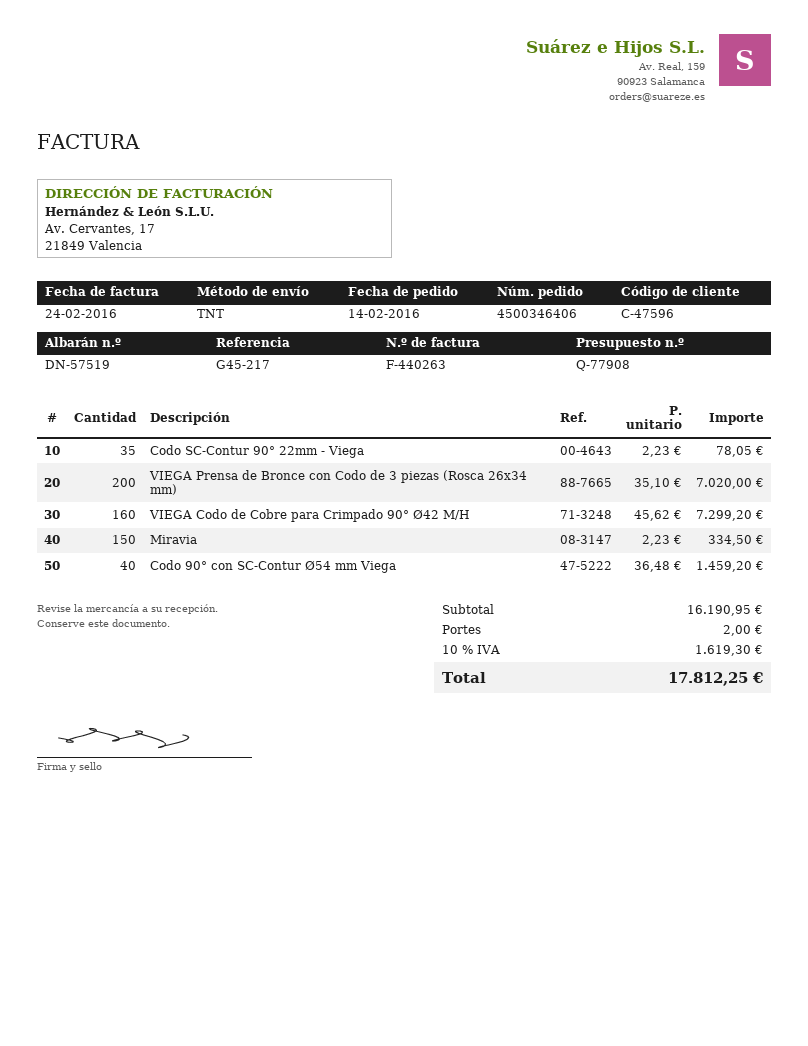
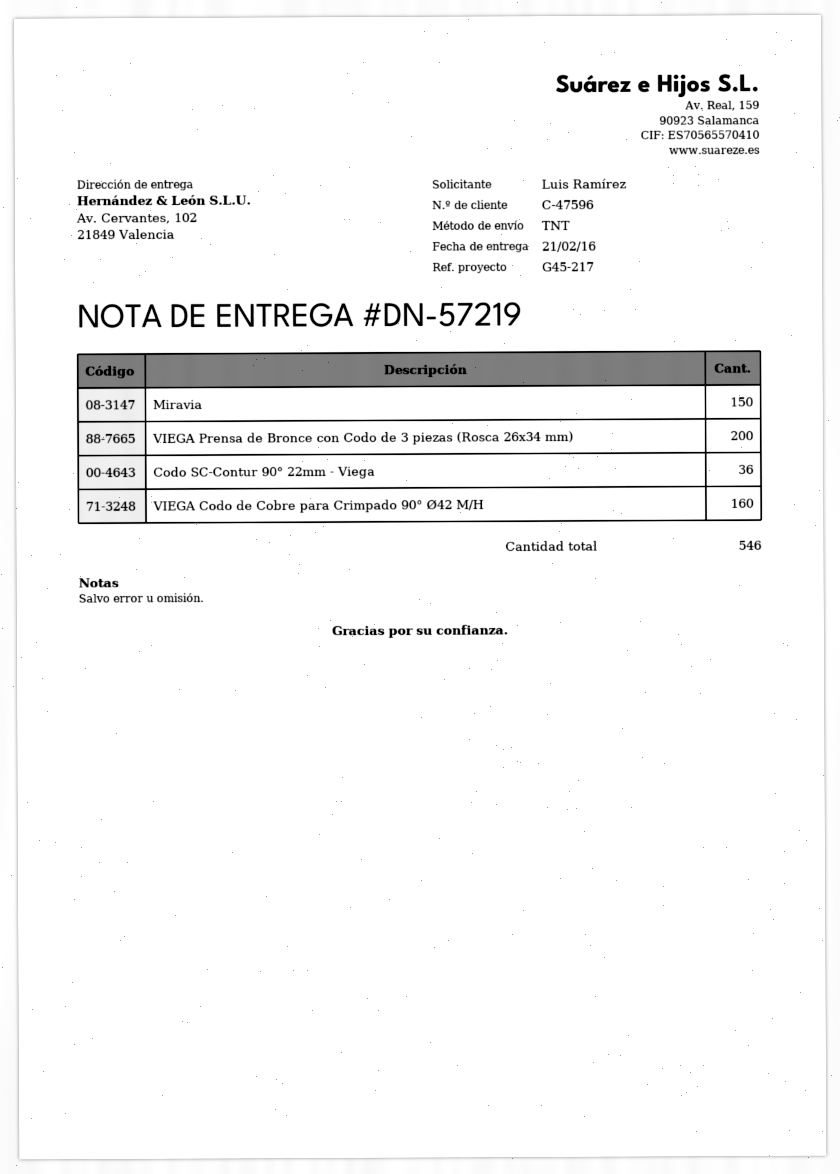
delivery note number: DN-57519 -> DN-57219
Codo SC-Contur 90° 22mm - Viega: 35 -> 36
Codo 90° con SC-Contur Ø54 mm Viega: 40 -> none

